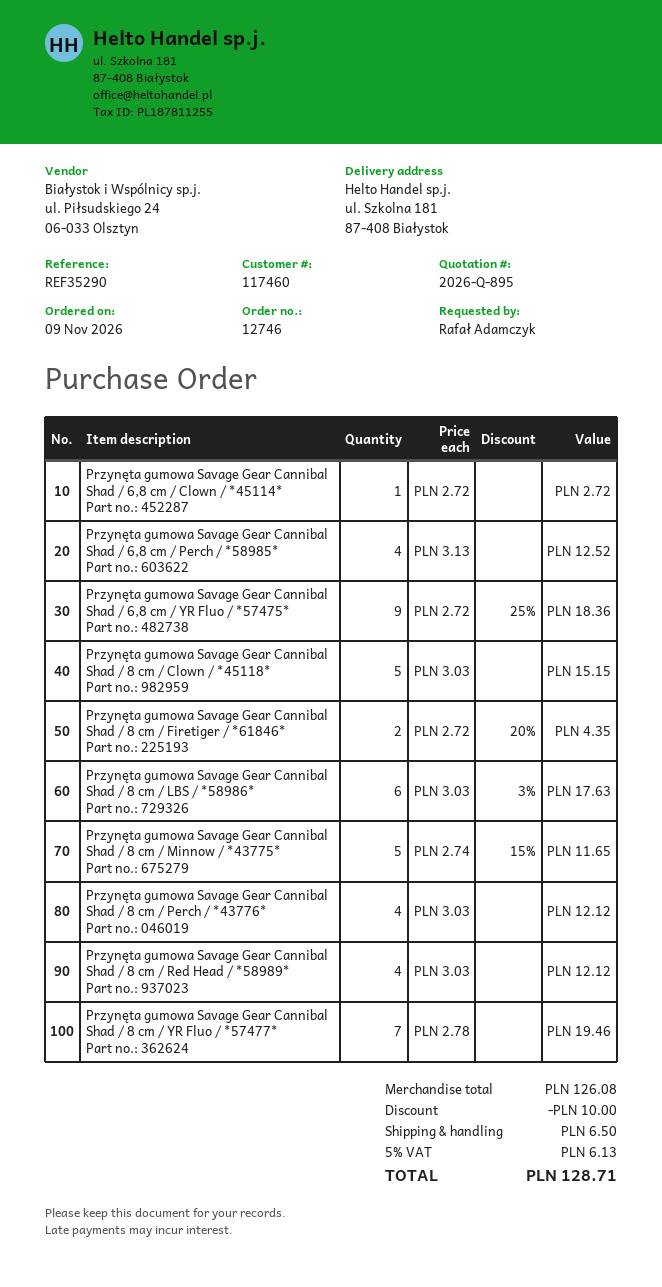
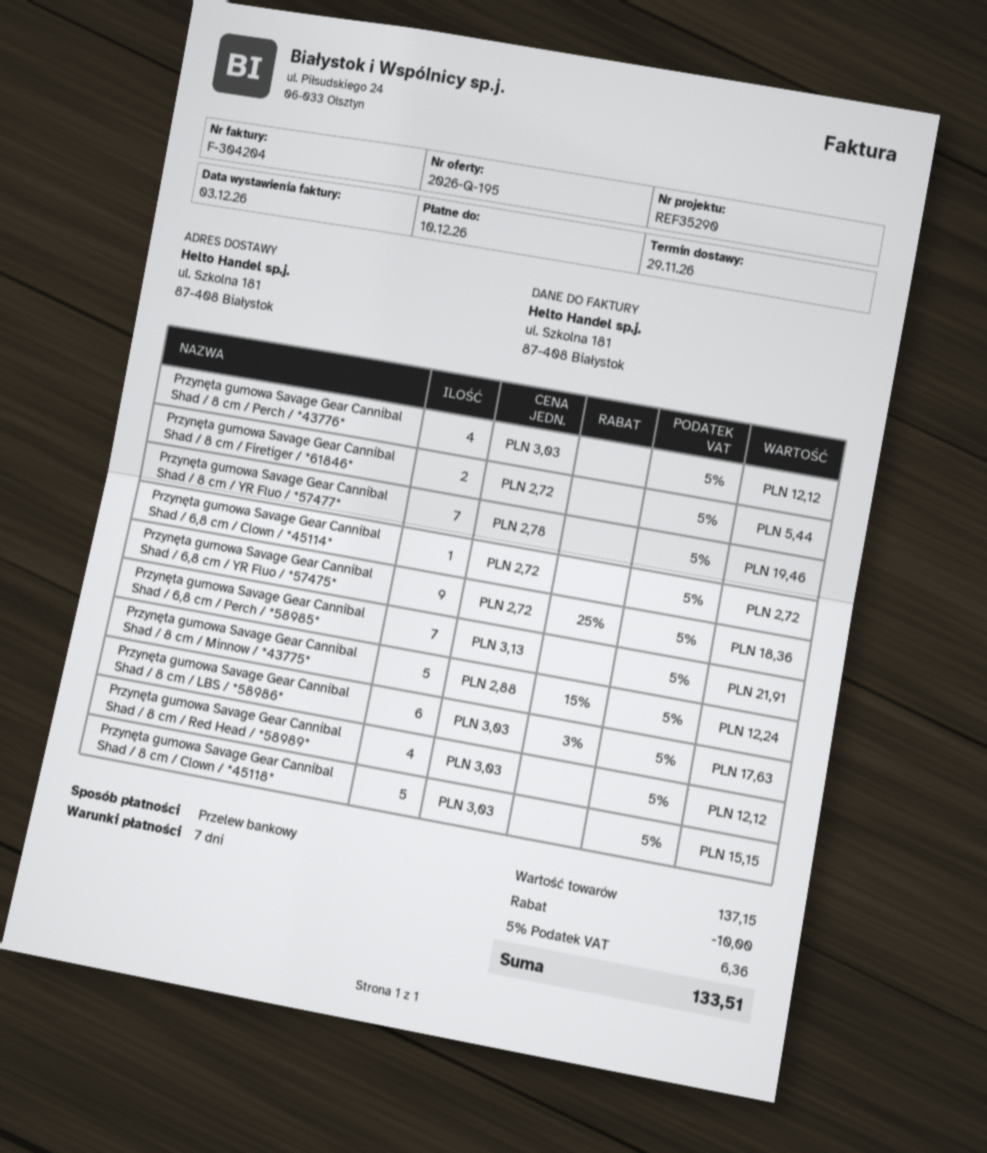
quote number: 2026-Q-895 -> 2026-Q-195
Przynęta gumowa Savage Gear Cannibal Shad / 6,8 cm / Perch / *58985*: 4 x 3.13 = 12.52 -> 7 x 3.13 = 21.91
Przynęta gumowa Savage Gear Cannibal Shad / 8 cm / Firetiger / *61846*: 2 x 2.72 - 20% = 4.35 -> 2 x 2.72 = 5.44
Przynęta gumowa Savage Gear Cannibal Shad / 8 cm / Minnow / *43775*: 5 x 2.74 - 15% = 11.65 -> 5 x 2.88 - 15% = 12.24
subtotal: 126.08 -> 137.15
shipping: 6.50 -> none
tax: 5% = 6.13 -> 5% = 6.36
total: 128.71 -> 133.51

